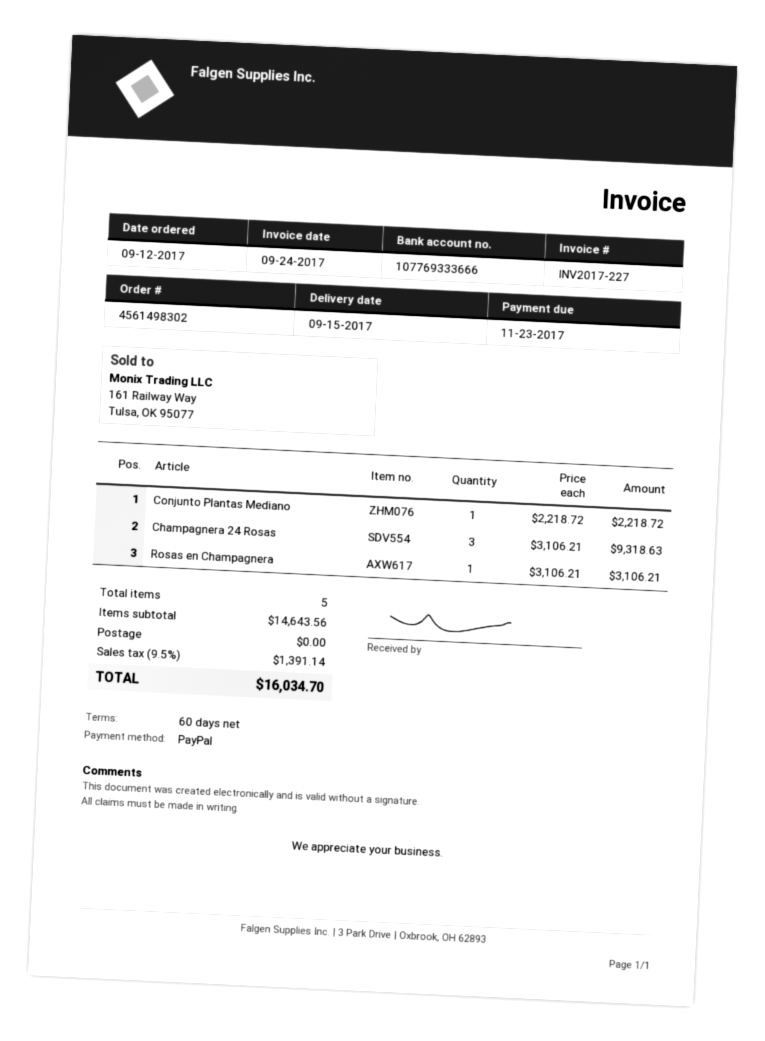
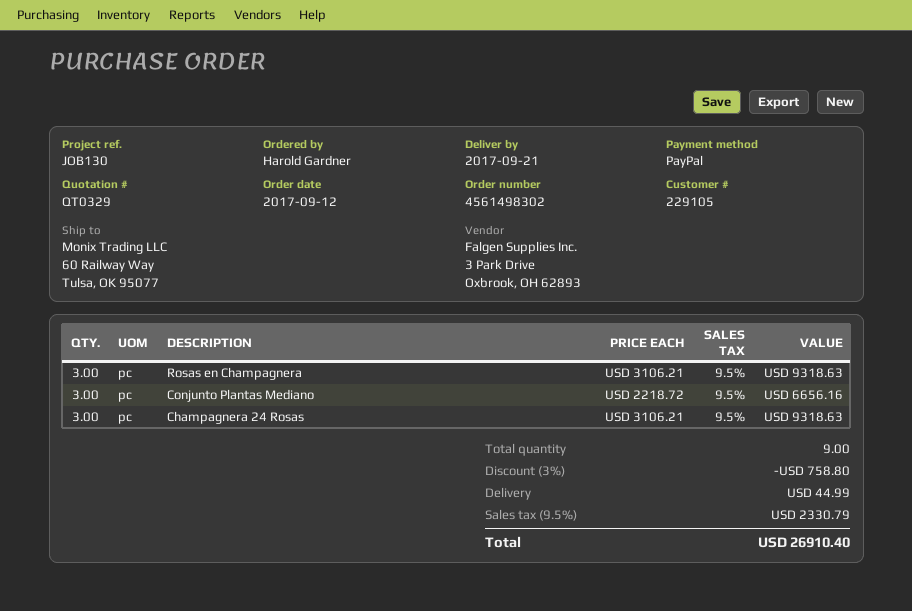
delivery date: 2017-09-15 -> 2017-09-21
Conjunto Plantas Mediano: 1 x 2218.72 = 2218.72 -> 3 x 2218.72 = 6656.16
Rosas en Champagnera: 1 x 3106.21 = 3106.21 -> 3 x 3106.21 = 9318.63
total quantity: 5 -> 9
discount: none -> 3% = 758.80
shipping: 0.00 -> 44.99
tax: 9.5% = 1391.14 -> 9.5% = 2330.79
total: 16034.70 -> 26910.40

